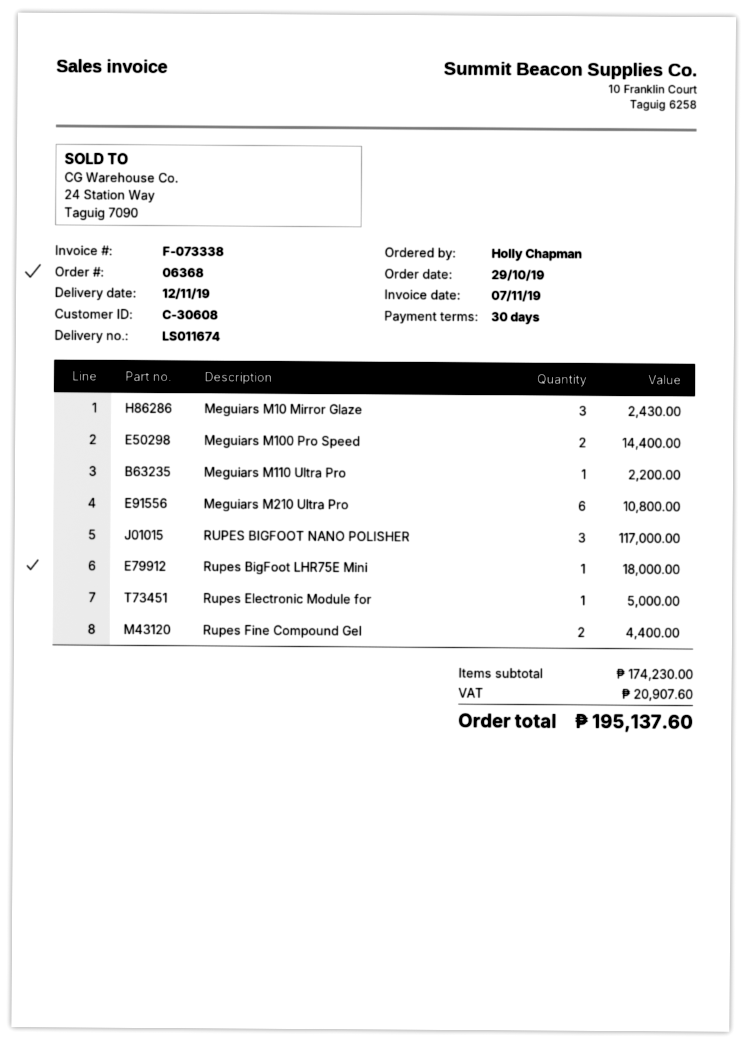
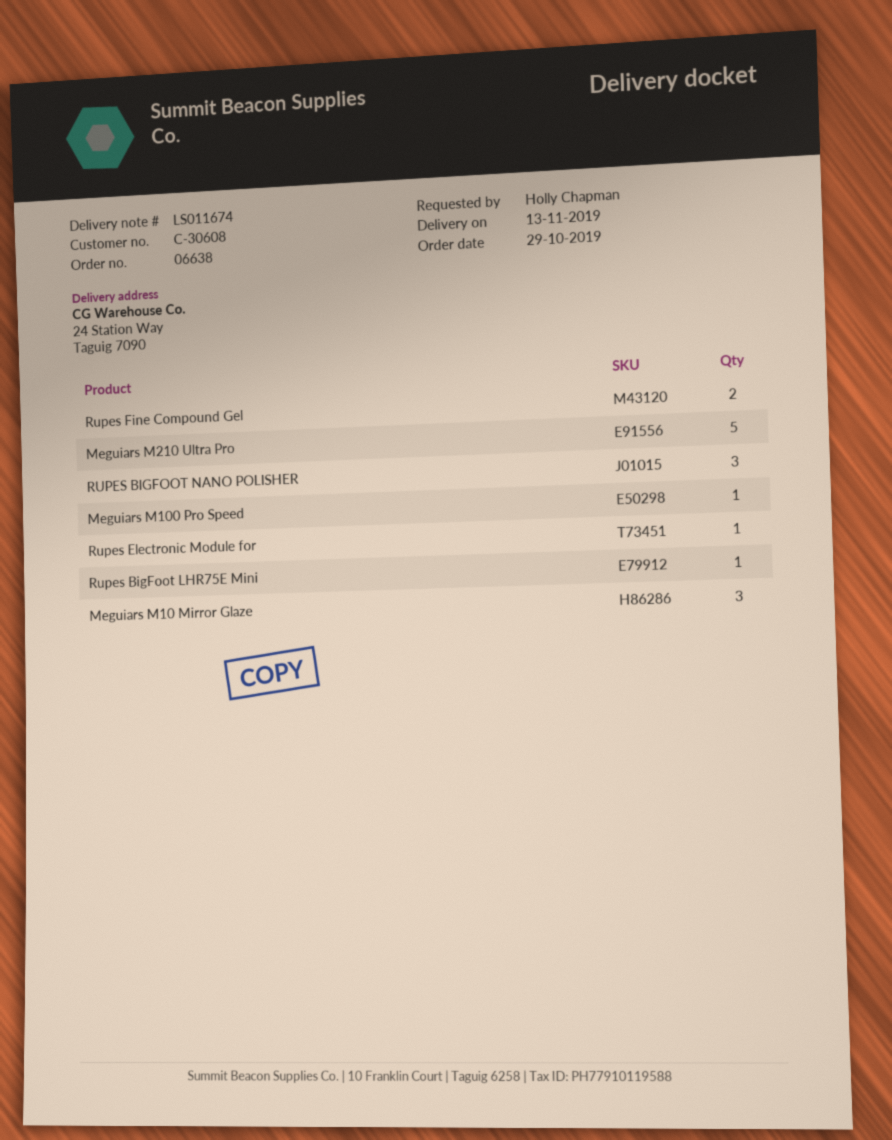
order number: 06368 -> 06638
delivery date: 2019-11-12 -> 2019-11-13
Meguiars M100 Pro Speed: 2 -> 1
Meguiars M110 Ultra Pro: 1 -> none
Meguiars M210 Ultra Pro: 6 -> 5

